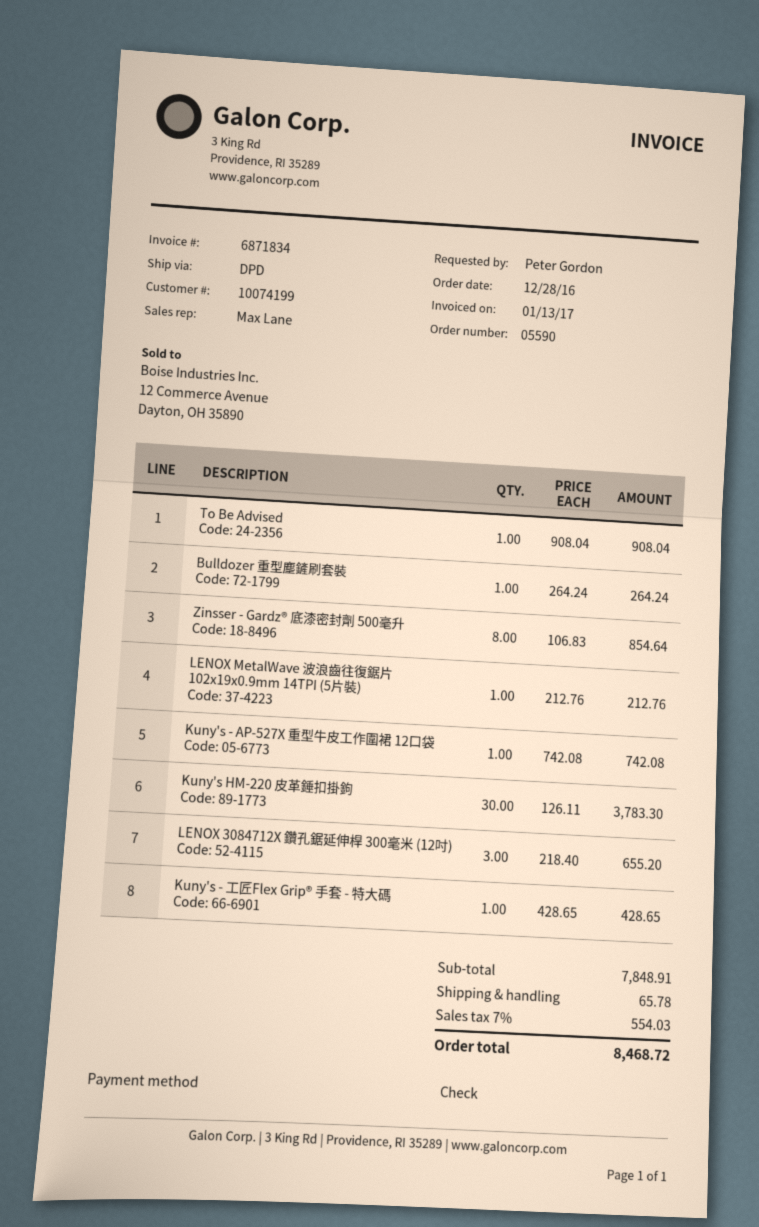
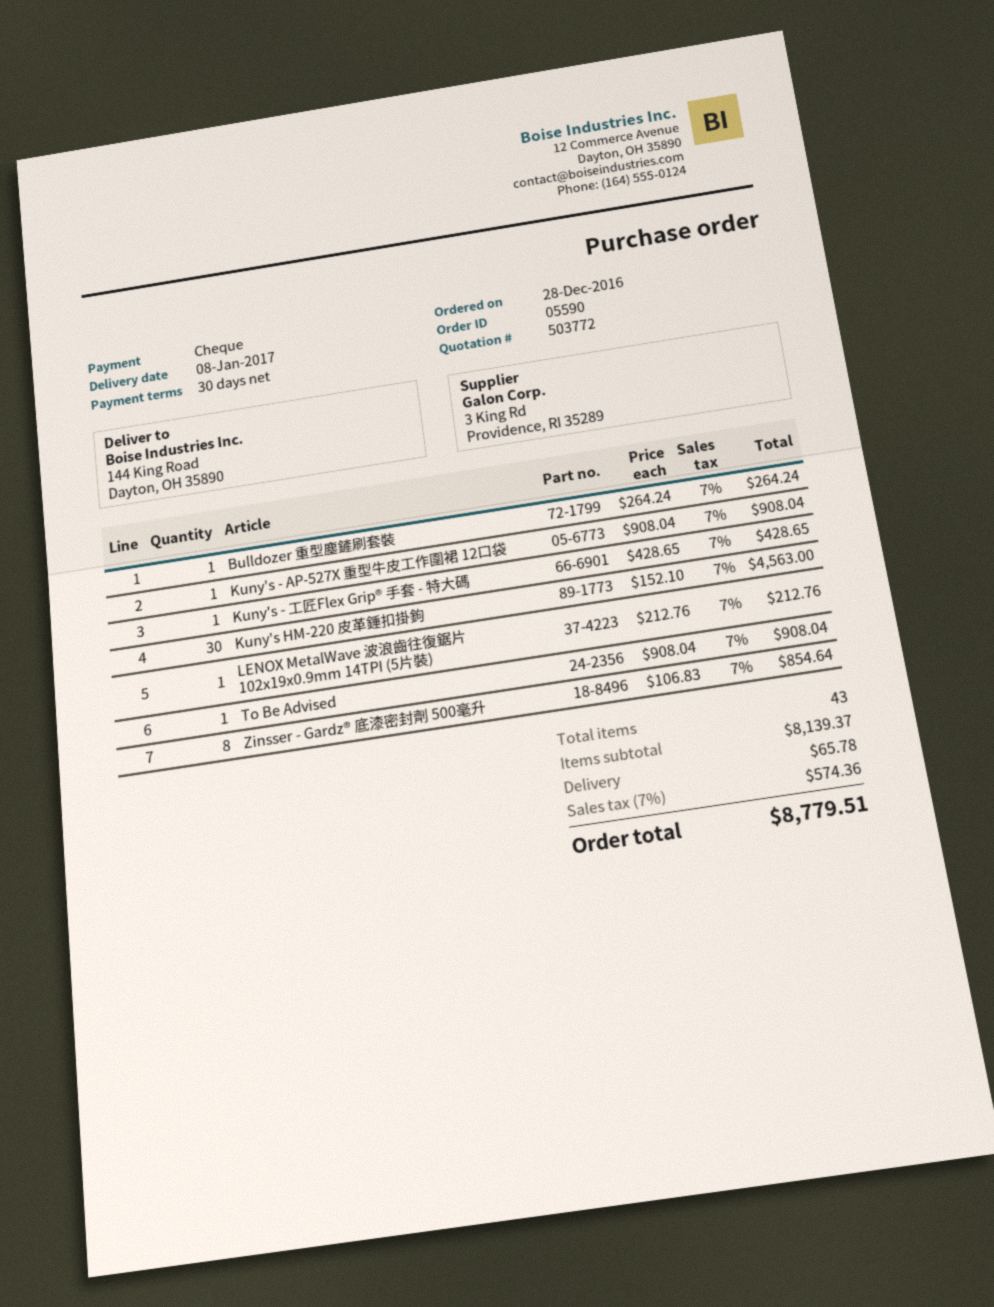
Kuny's - AP-527X 重型牛皮工作圍裙 12口袋: 1 x 742.08 = 742.08 -> 1 x 908.04 = 908.04
Kuny's HM-220 皮革錘扣掛鉤: 30 x 126.11 = 3783.30 -> 30 x 152.10 = 4563.00
LENOX 3084712X 鑽孔鋸延伸桿 300毫米 (12吋): 3 x 218.40 = 655.20 -> none
subtotal: 7848.91 -> 8139.37
tax: 7% = 554.03 -> 7% = 574.36
total: 8468.72 -> 8779.51

